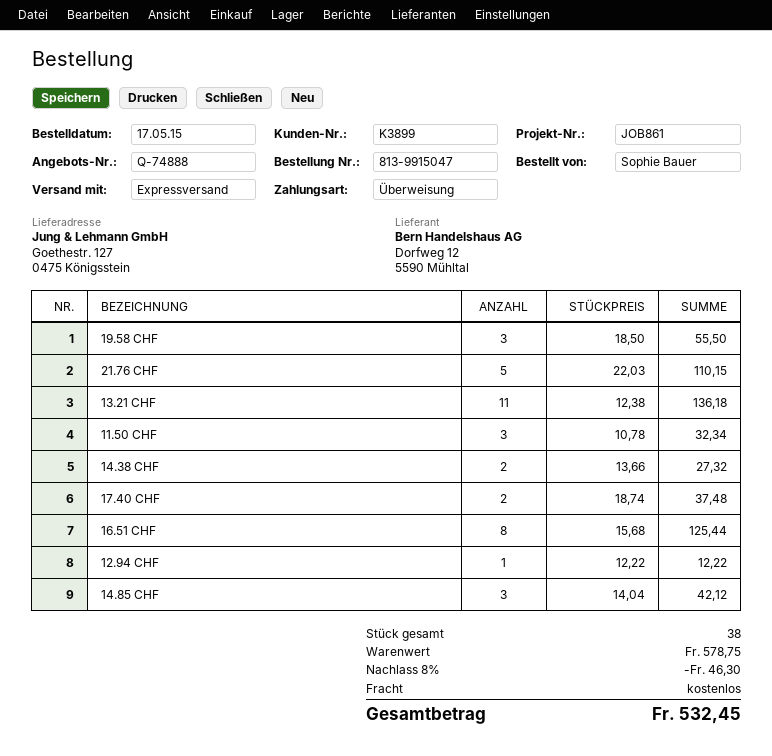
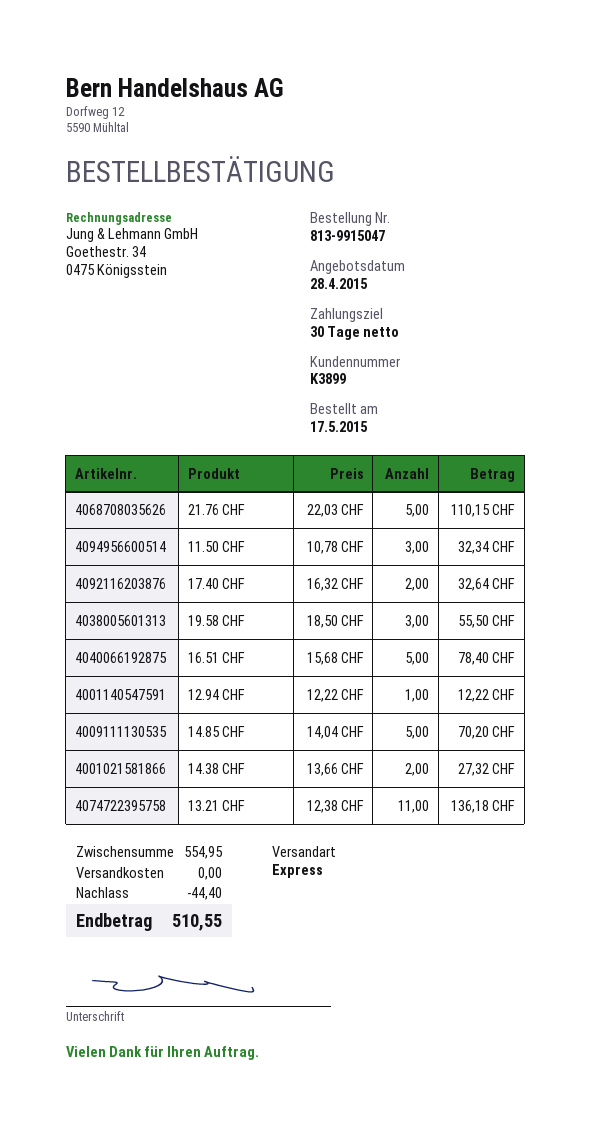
17.40 CHF: 2 x 18.74 = 37.48 -> 2 x 16.32 = 32.64
16.51 CHF: 8 x 15.68 = 125.44 -> 5 x 15.68 = 78.40
14.85 CHF: 3 x 14.04 = 42.12 -> 5 x 14.04 = 70.20
subtotal: 578.75 -> 554.95
discount: 46.30 -> 44.40
total: 532.45 -> 510.55

